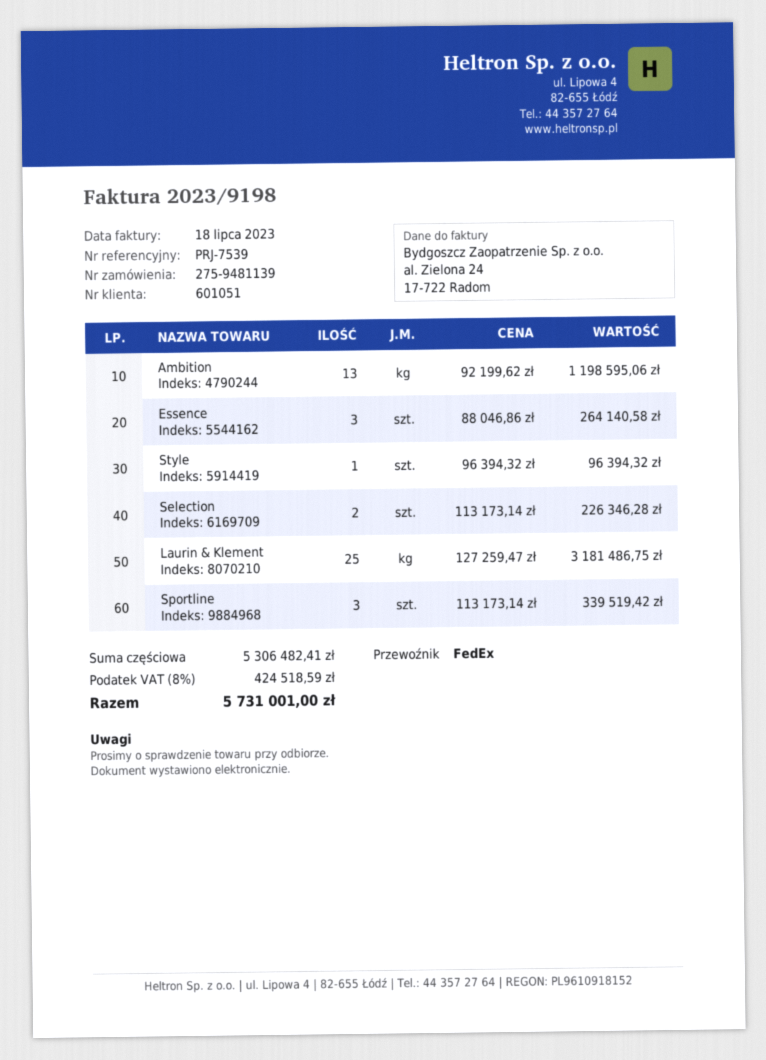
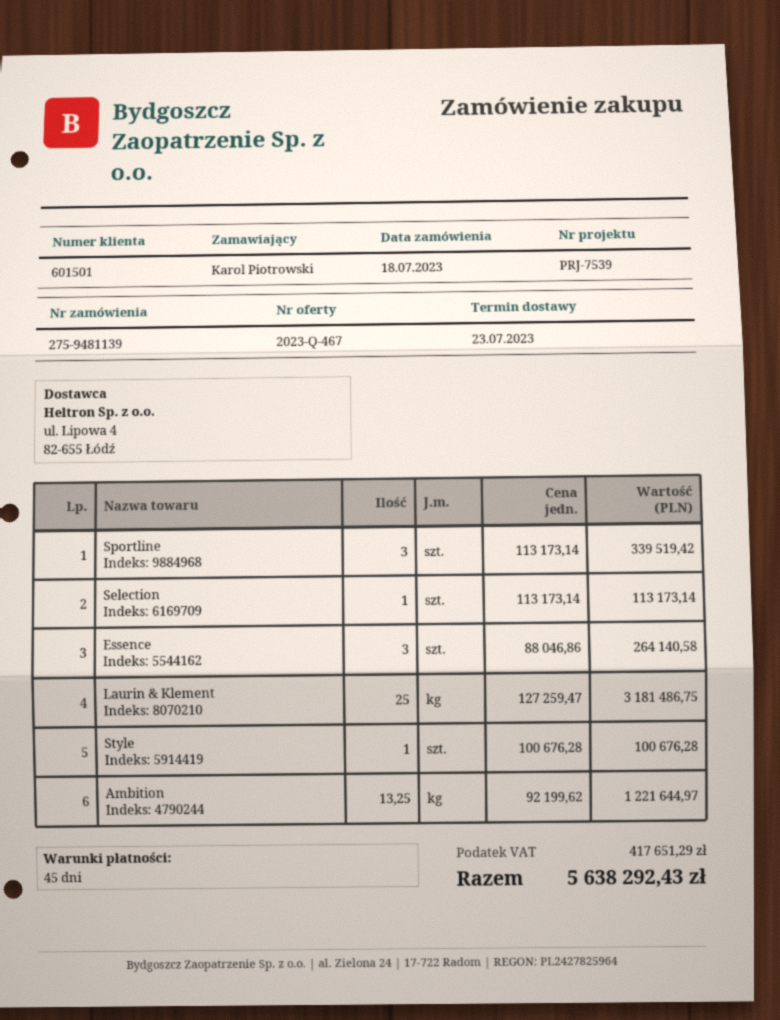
customer number: 601051 -> 601501
Ambition: 13 x 92199.62 = 1198595.06 -> 13.25 x 92199.62 = 1221644.97
Style: 1 x 96394.32 = 96394.32 -> 1 x 100676.28 = 100676.28
Selection: 2 x 113173.14 = 226346.28 -> 1 x 113173.14 = 113173.14
tax: 424518.59 -> 417651.29
total: 5731001.00 -> 5638292.43

